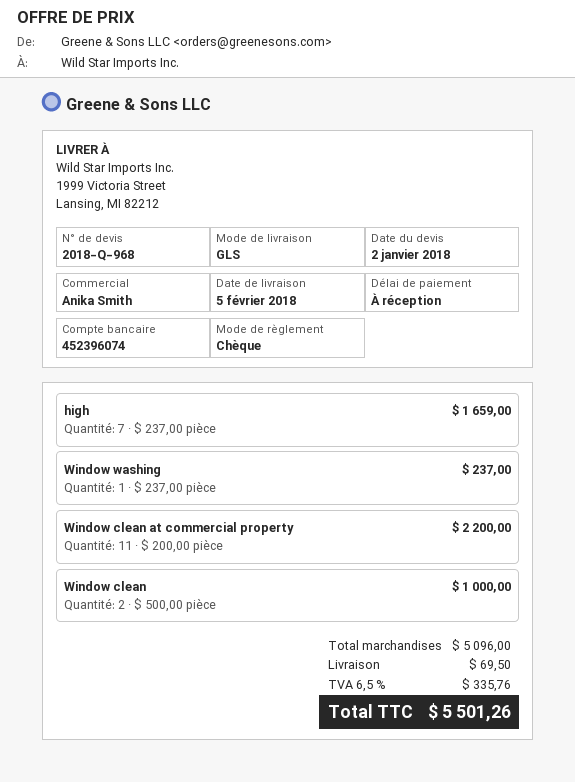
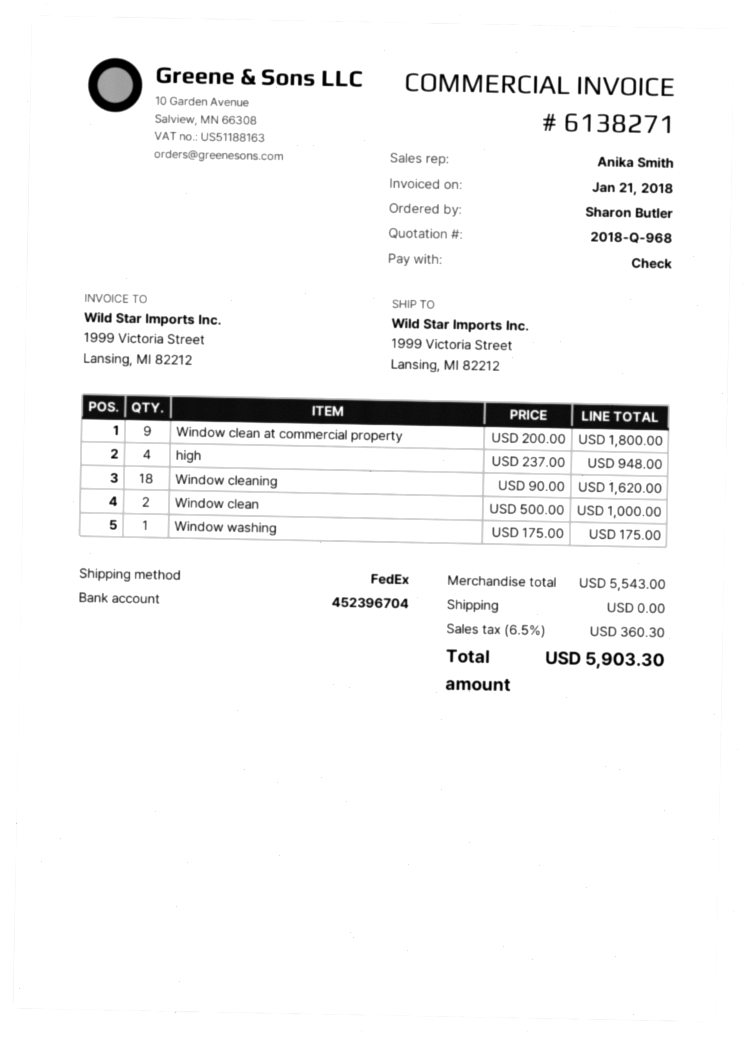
bank account: 452396074 -> 452396704
shipping method: GLS -> FedEx
high: 7 x 237.00 = 1659.00 -> 4 x 237.00 = 948.00
Window washing: 1 x 237.00 = 237.00 -> 1 x 175.00 = 175.00
Window clean at commercial property: 11 x 200.00 = 2200.00 -> 9 x 200.00 = 1800.00
Window cleaning: none -> 18 x 90.00 = 1620.00
subtotal: 5096.00 -> 5543.00
shipping: 69.50 -> 0.00
tax: 6.5% = 335.76 -> 6.5% = 360.30
total: 5501.26 -> 5903.30

